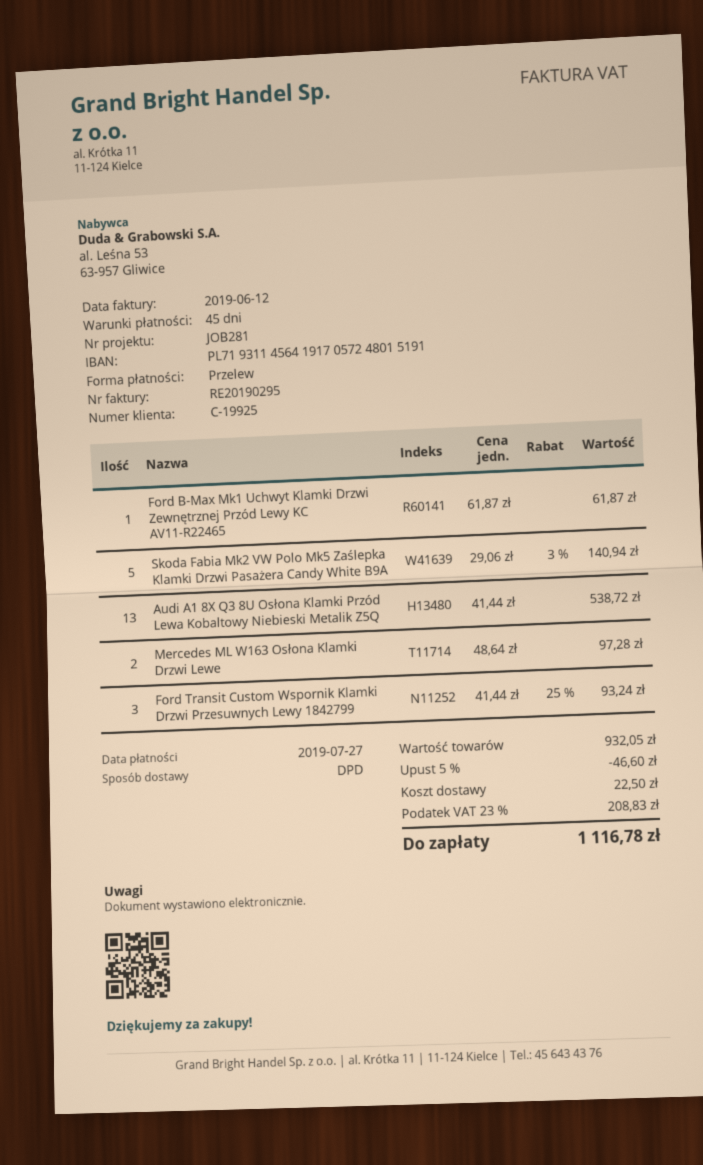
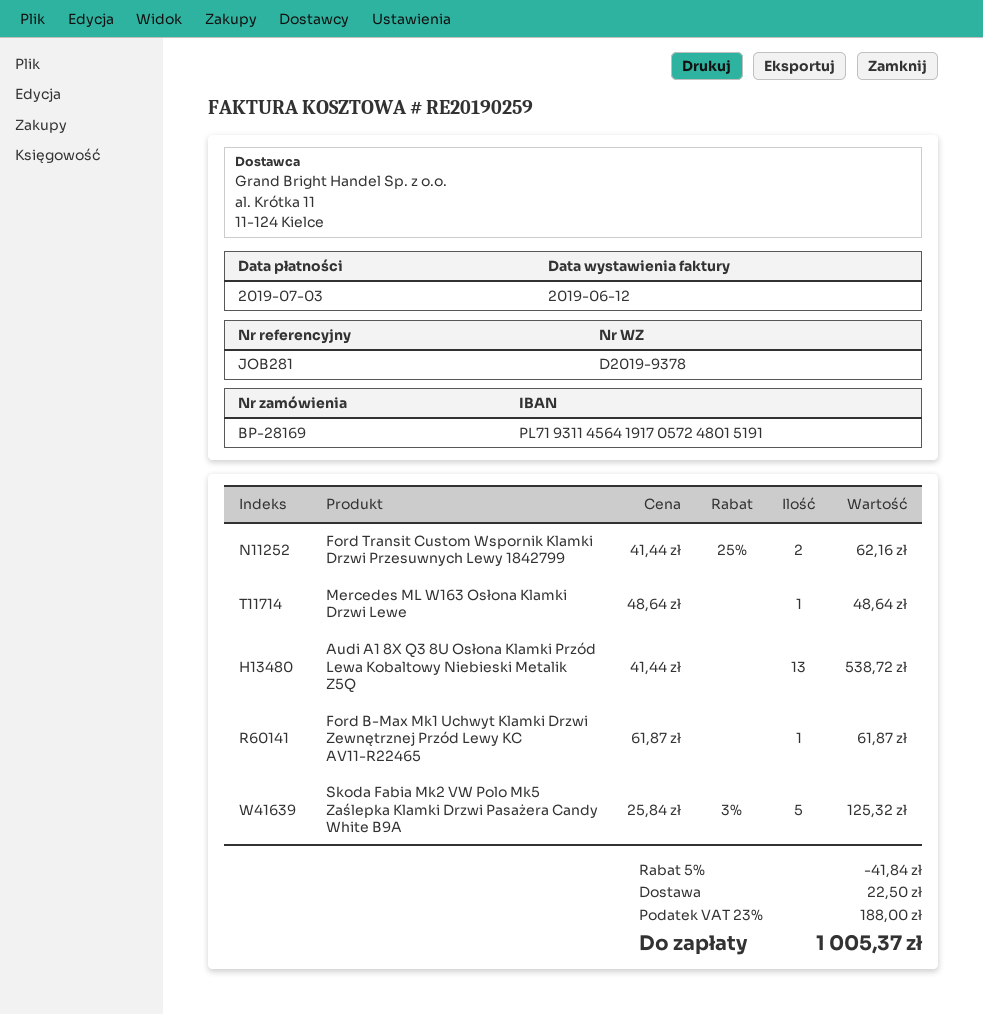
invoice number: RE20190295 -> RE20190259
due date: 2019-07-27 -> 2019-07-03
Skoda Fabia Mk2 VW Polo Mk5 Zaślepka Klamki Drzwi Pasażera Candy White B9A: 5 x 29.06 - 3% = 140.94 -> 5 x 25.84 - 3% = 125.32
Mercedes ML W163 Osłona Klamki Drzwi Lewe: 2 x 48.64 = 97.28 -> 1 x 48.64 = 48.64
Ford Transit Custom Wspornik Klamki Drzwi Przesuwnych Lewy 1842799: 3 x 41.44 - 25% = 93.24 -> 2 x 41.44 - 25% = 62.16
discount: 5% = 46.60 -> 5% = 41.84
tax: 23% = 208.83 -> 23% = 188.00
total: 1116.78 -> 1005.37

